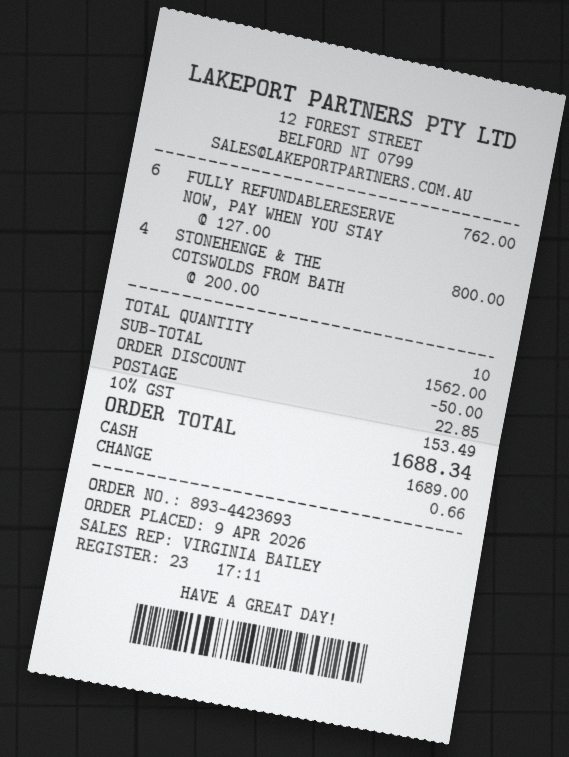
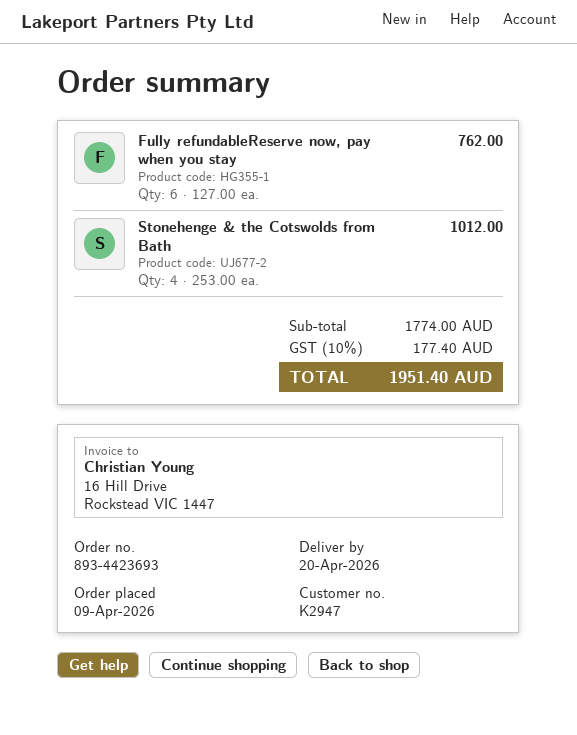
STONEHENGE & THE COTSWOLDS FROM BATH: 4 x 200.00 = 800.00 -> 4 x 253.00 = 1012.00
subtotal: 1562.00 -> 1774.00
discount: 50.00 -> none
shipping: 22.85 -> none
tax: 10% = 153.49 -> 10% = 177.40
total: 1688.34 -> 1951.40

